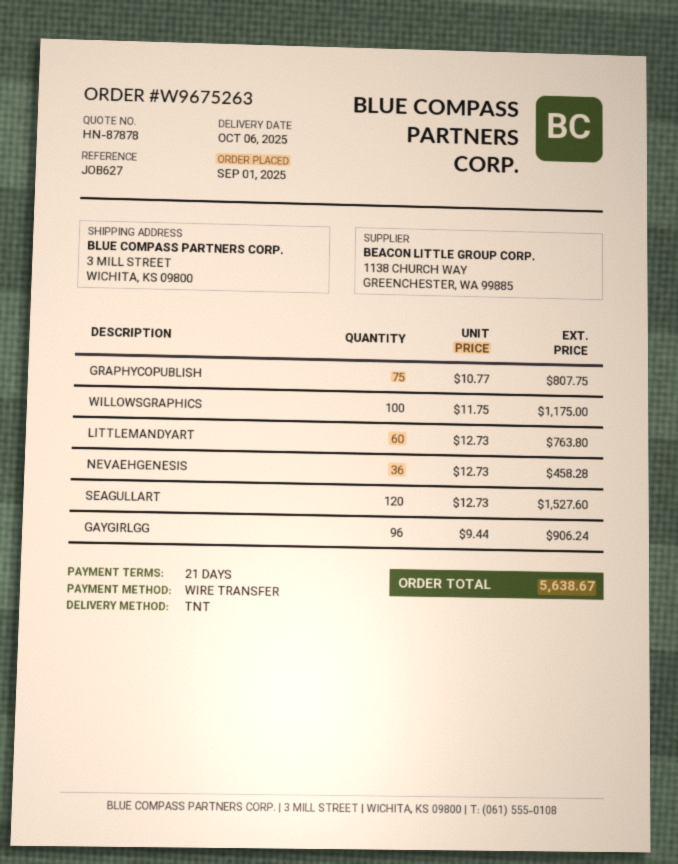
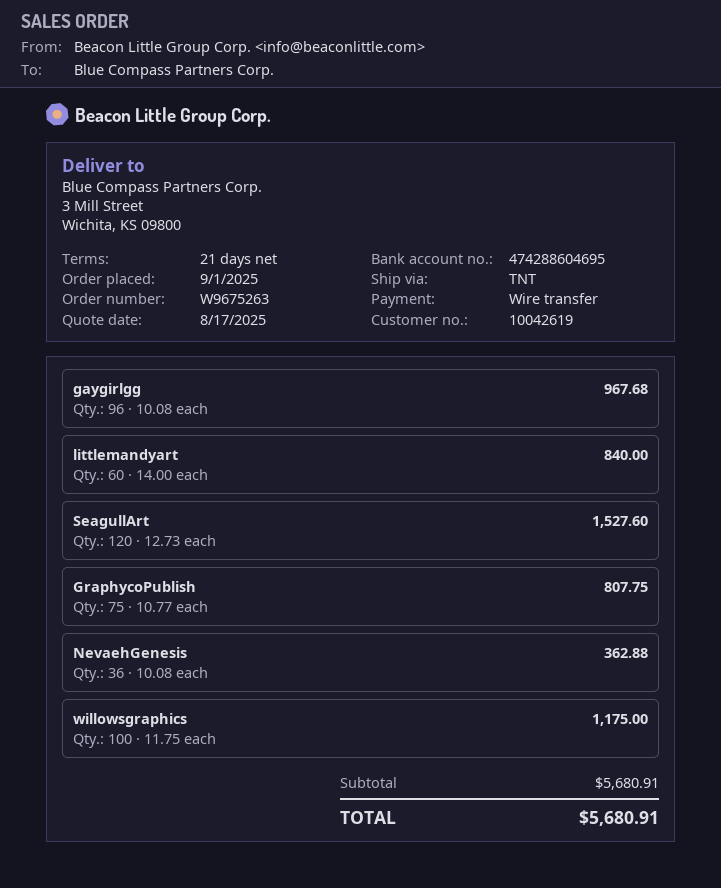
LITTLEMANDYART: 60 x 12.73 = 763.80 -> 60 x 14.00 = 840.00
NEVAEHGENESIS: 36 x 12.73 = 458.28 -> 36 x 10.08 = 362.88
GAYGIRLGG: 96 x 9.44 = 906.24 -> 96 x 10.08 = 967.68
total: 5638.67 -> 5680.91

